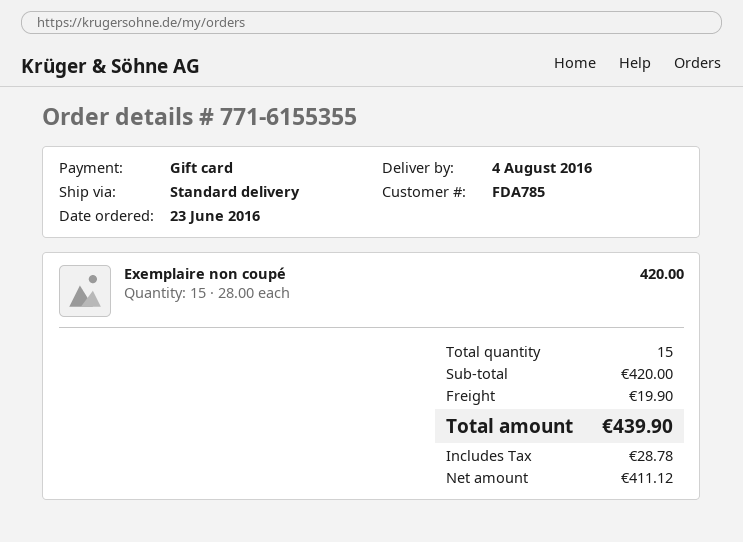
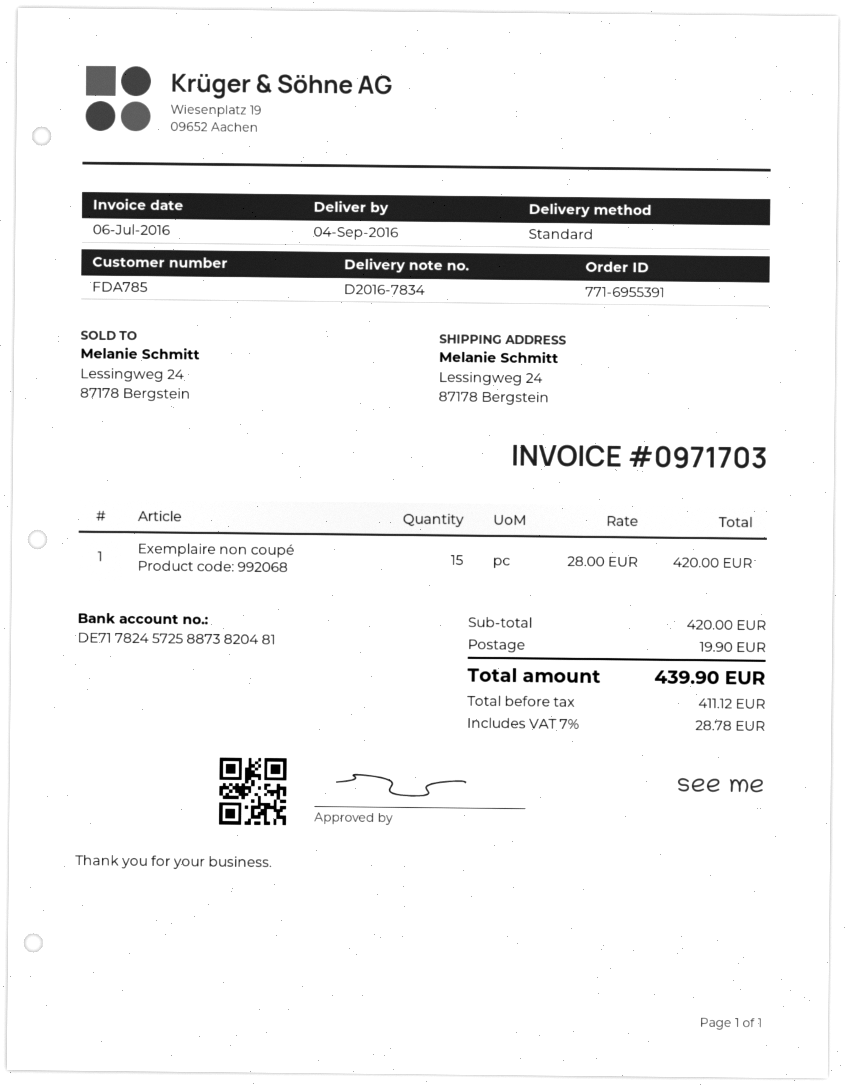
order number: 771-6155355 -> 771-6955391
delivery date: 2016-08-04 -> 2016-09-04

